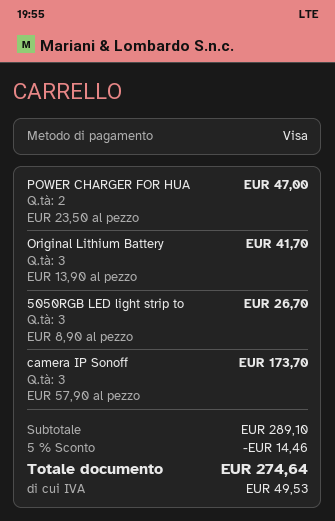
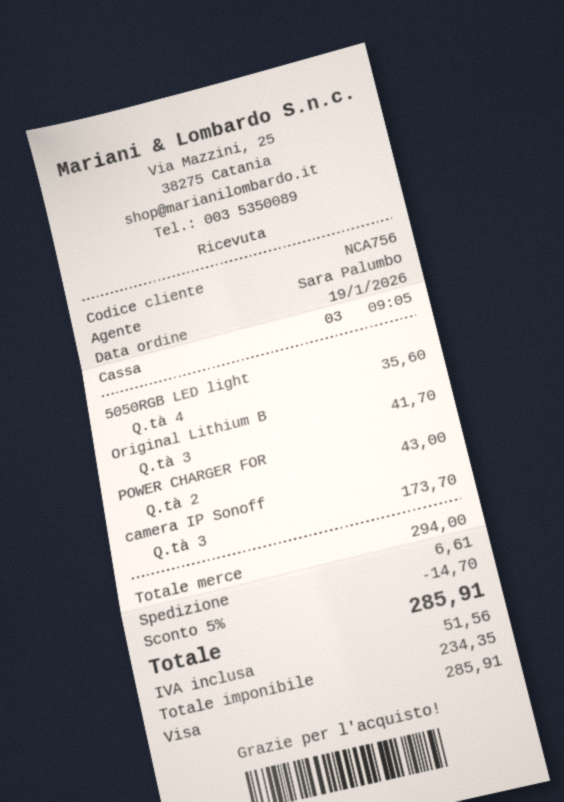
POWER CHARGER FOR HUA: 2 for 47.00 -> 2 for 43.00
5050RGB LED light strip to: 3 for 26.70 -> 4 for 35.60
subtotal: 289.10 -> 294.00
discount: 5% = 14.46 -> 5% = 14.70
shipping: none -> 6.61
tax: 49.53 -> 51.56
total: 274.64 -> 285.91

